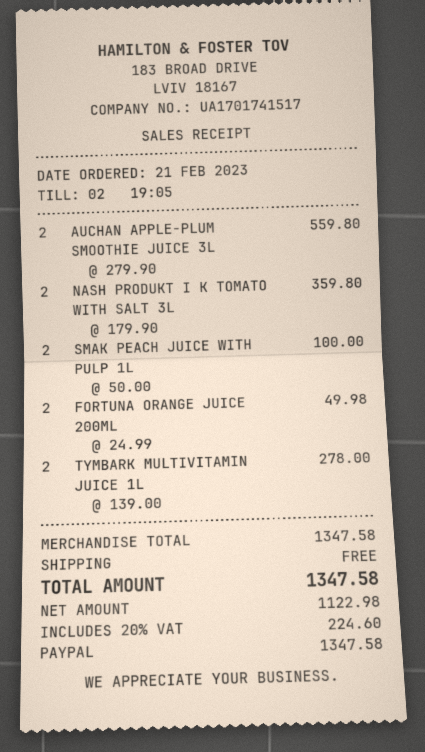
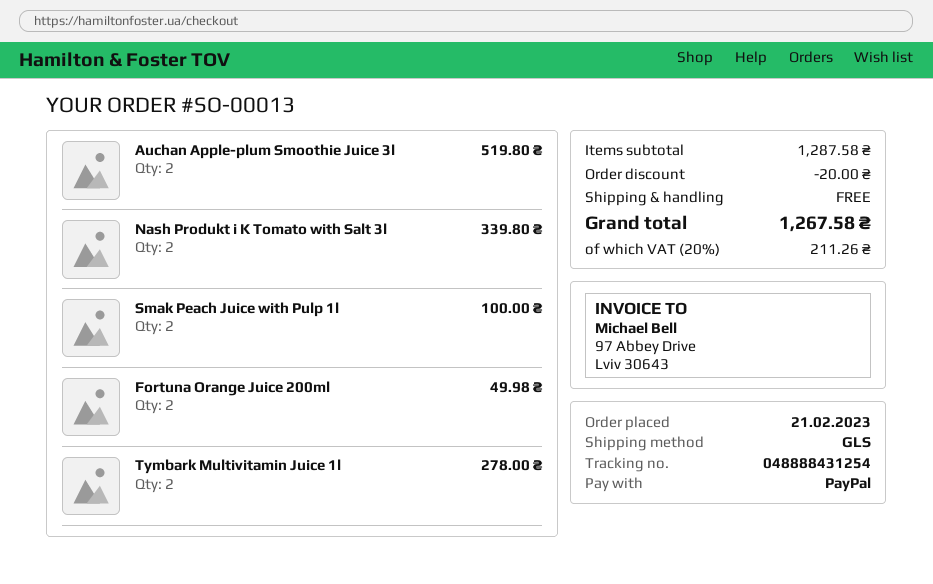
AUCHAN APPLE-PLUM SMOOTHIE JUICE 3L: 2 for 559.80 -> 2 for 519.80
NASH PRODUKT I K TOMATO WITH SALT 3L: 2 for 359.80 -> 2 for 339.80
subtotal: 1347.58 -> 1287.58
discount: none -> 20.00
tax: 20% = 224.60 -> 20% = 211.26
total: 1347.58 -> 1267.58

